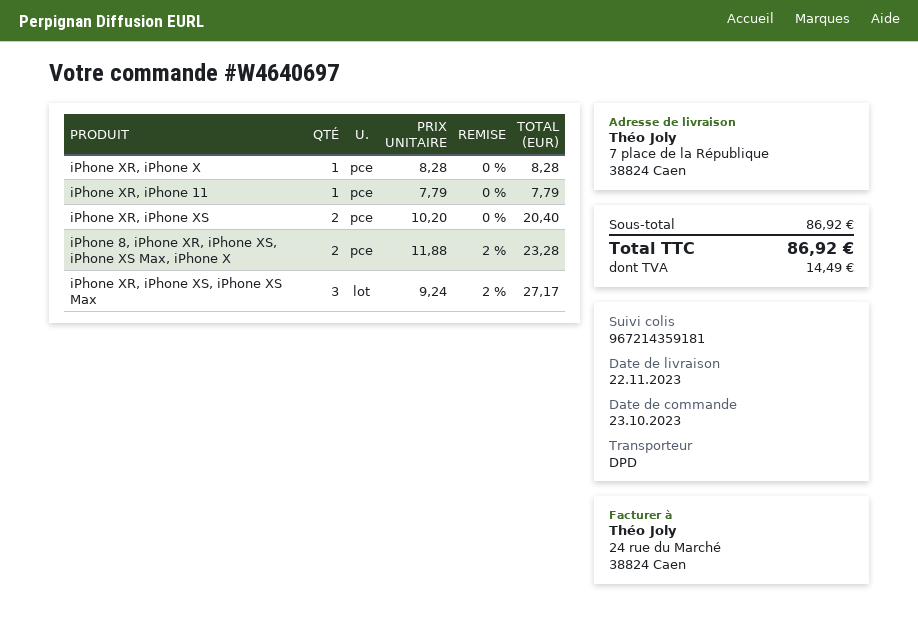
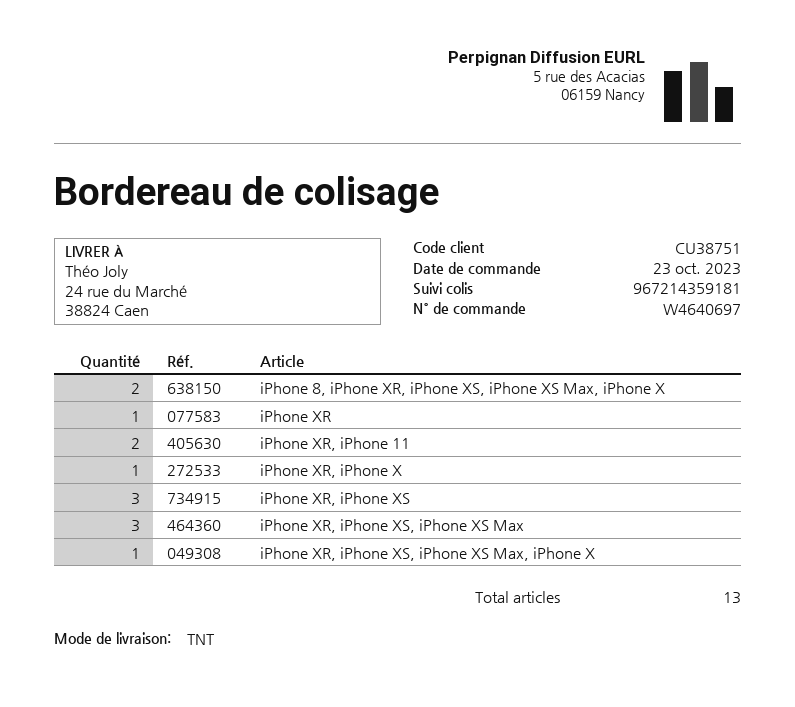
shipping method: DPD -> TNT
ship to: 7 place de la République, 38824 Caen -> 24 rue du Marché, 38824 Caen
iPhone XR, iPhone 11: 1 -> 2
iPhone XR, iPhone XS: 2 -> 3
iPhone XR: none -> 1
iPhone XR, iPhone XS, iPhone XS Max, iPhone X: none -> 1

